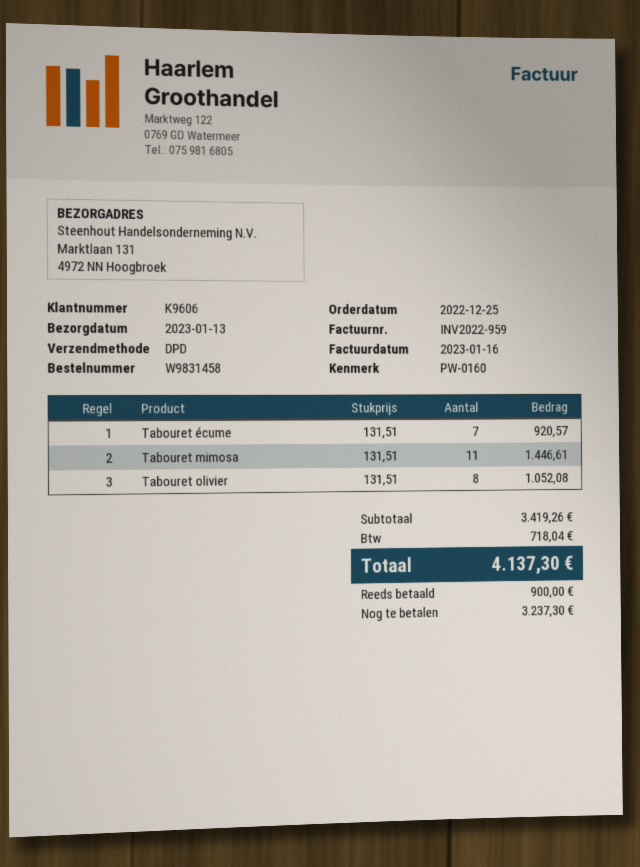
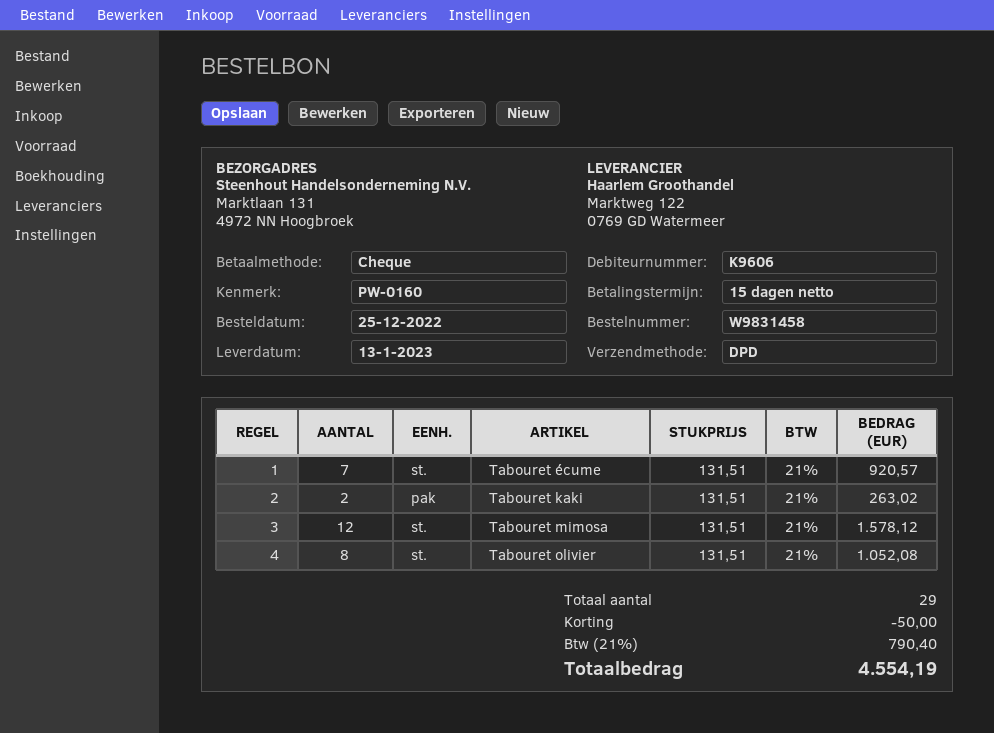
Tabouret mimosa: 11 x 131.51 = 1446.61 -> 12 x 131.51 = 1578.12
Tabouret kaki: none -> 2 x 131.51 = 263.02
discount: none -> 50.00
tax: 718.04 -> 790.40
total: 4137.30 -> 4554.19

